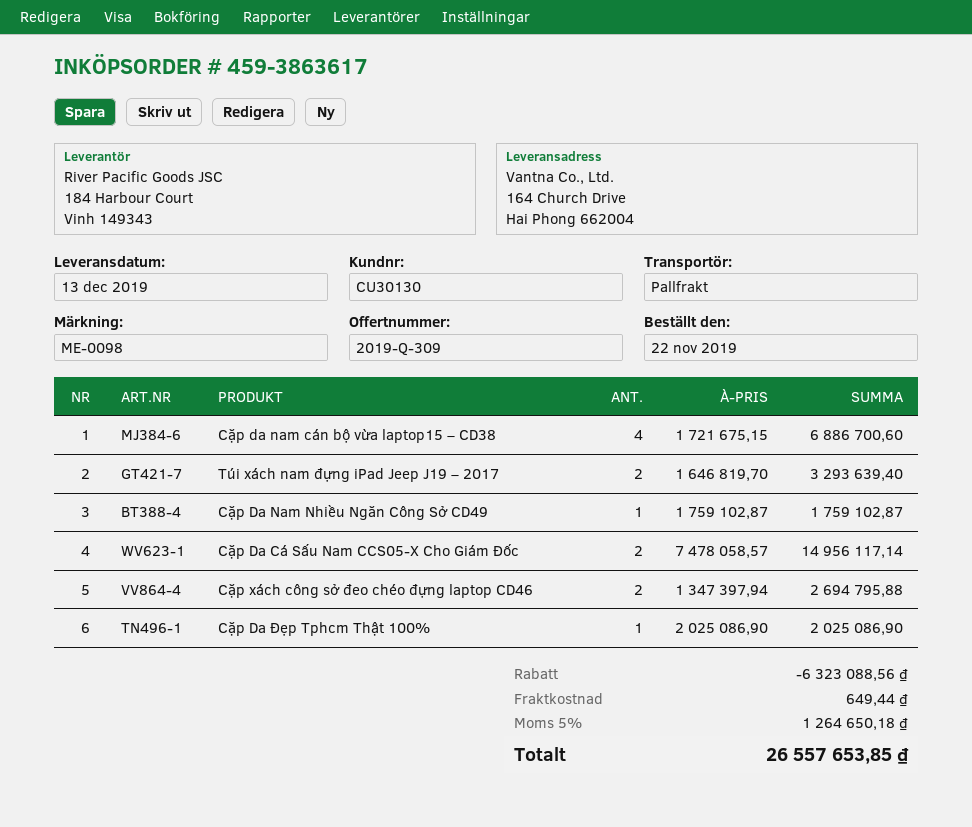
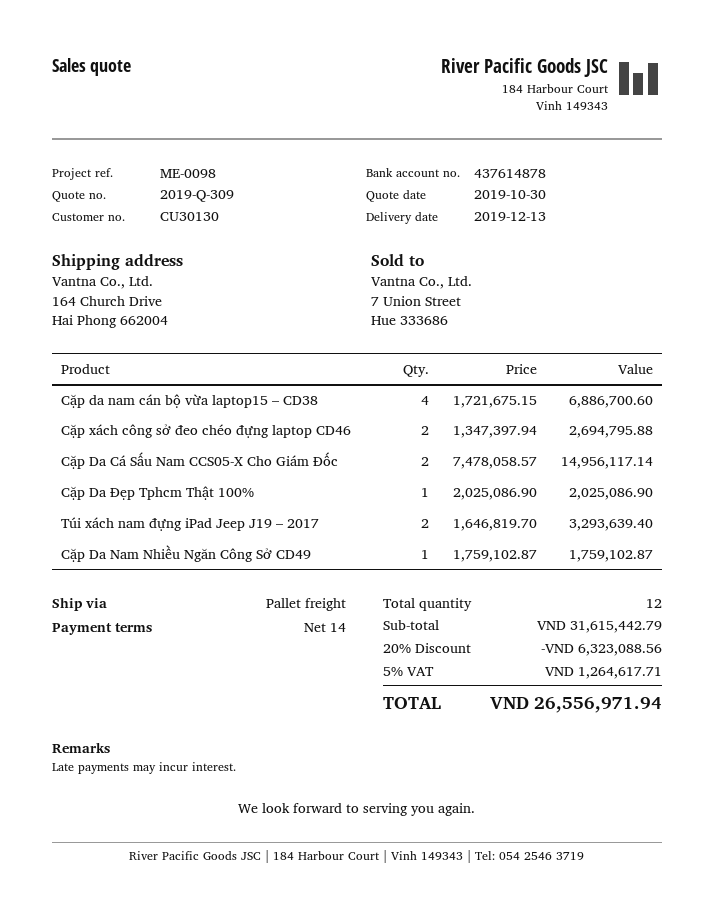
shipping: 649.44 -> none
tax: 5% = 1264650.18 -> 5% = 1264617.71
total: 26557653.85 -> 26556971.94

